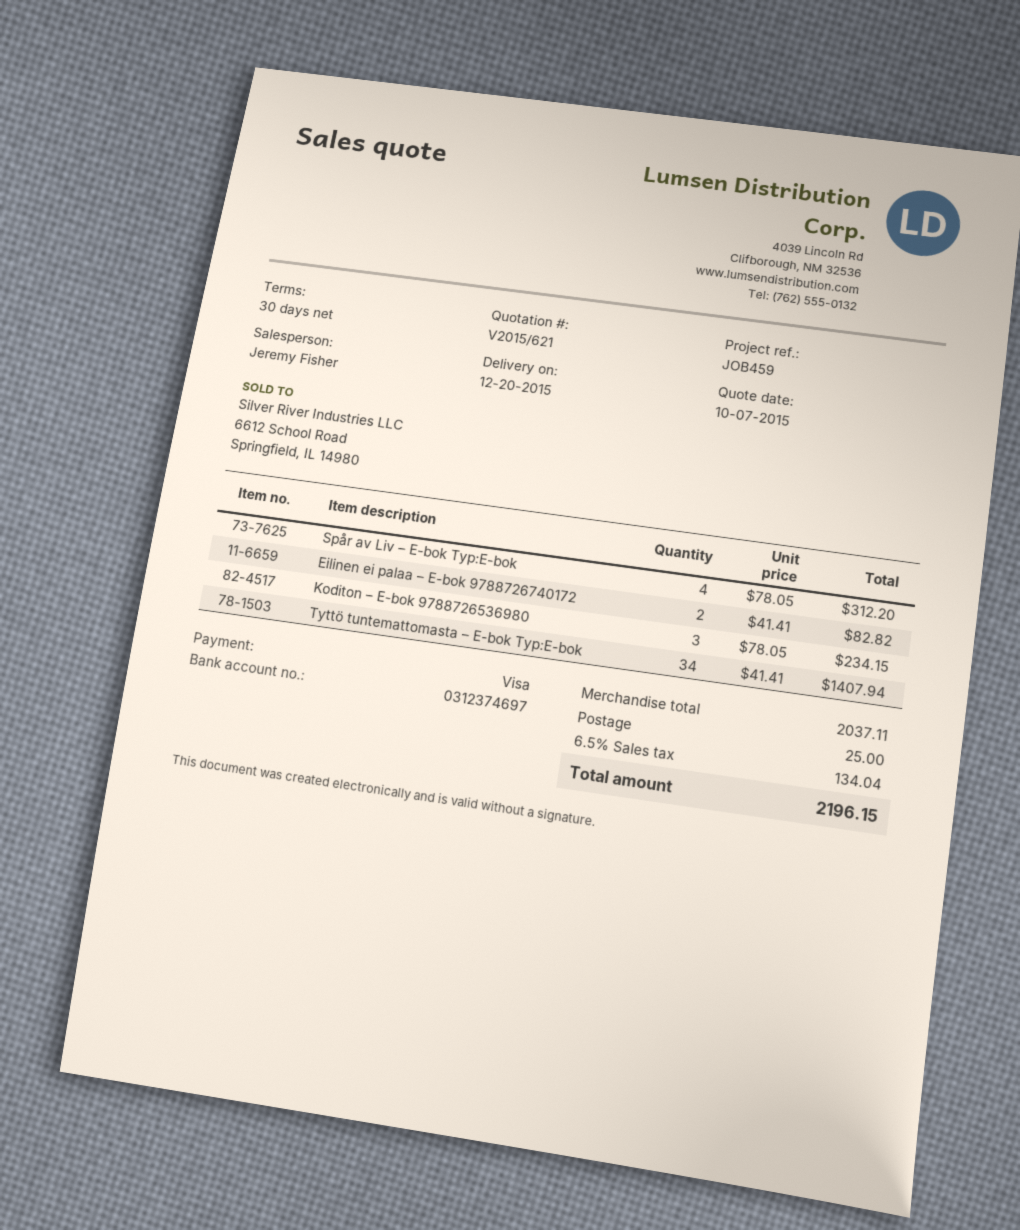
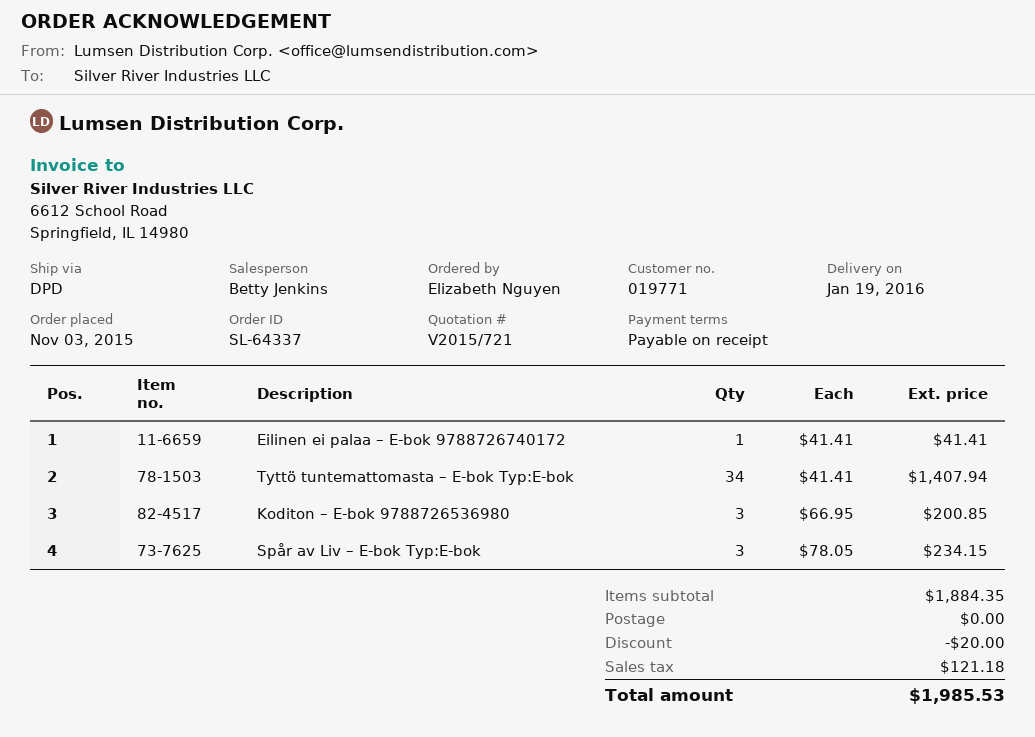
quote number: V2015/621 -> V2015/721
delivery date: 2015-12-20 -> 2016-01-19
payment terms: 30 days -> on receipt
sales rep: Jeremy Fisher -> Betty Jenkins
Spår av Liv – E-bok Typ:E-bok: 4 x 78.05 = 312.20 -> 3 x 78.05 = 234.15
Eilinen ei palaa – E-bok 9788726740172: 2 x 41.41 = 82.82 -> 1 x 41.41 = 41.41
Koditon – E-bok 9788726536980: 3 x 78.05 = 234.15 -> 3 x 66.95 = 200.85
subtotal: 2037.11 -> 1884.35
discount: none -> 20.00
shipping: 25.00 -> 0.00
tax: 134.04 -> 121.18
total: 2196.15 -> 1985.53

